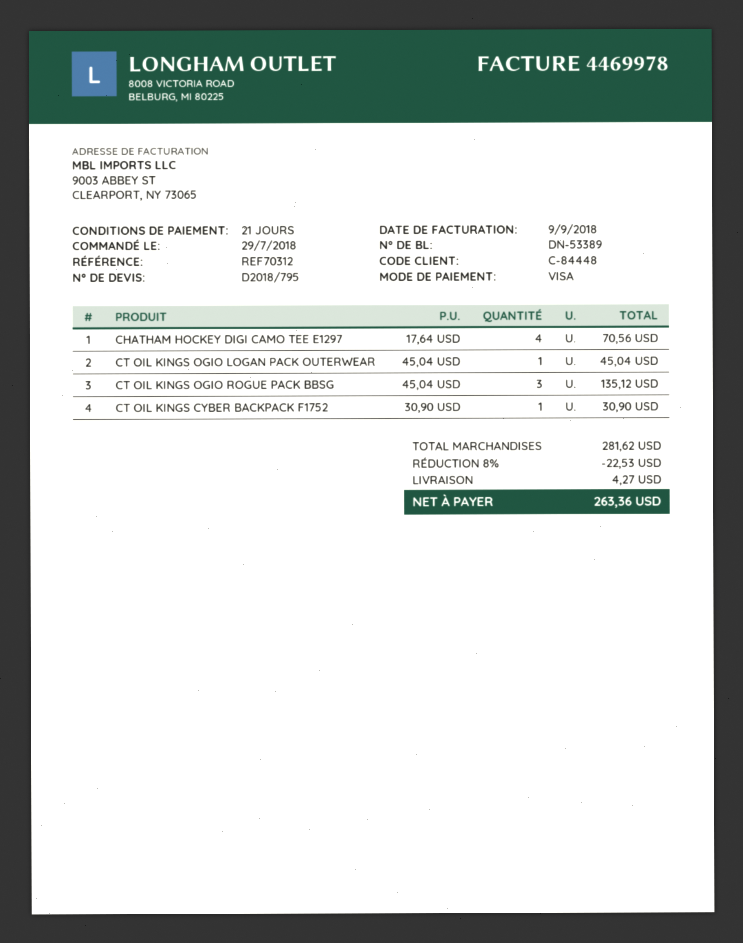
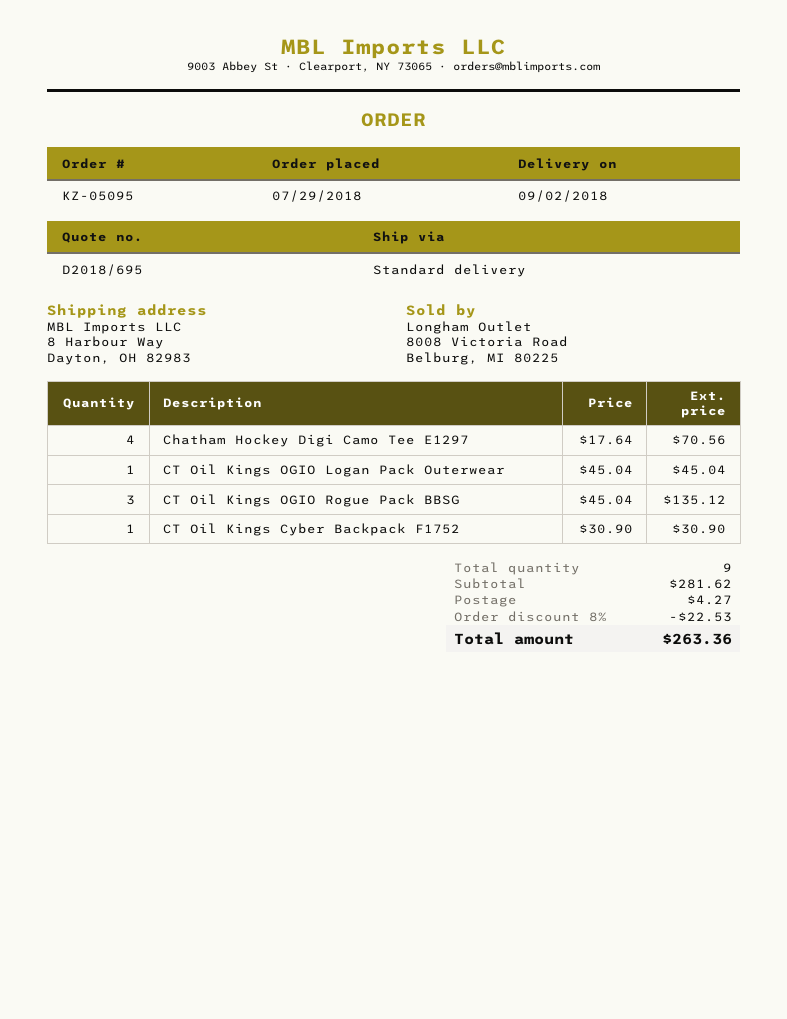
quote number: D2018/795 -> D2018/695

